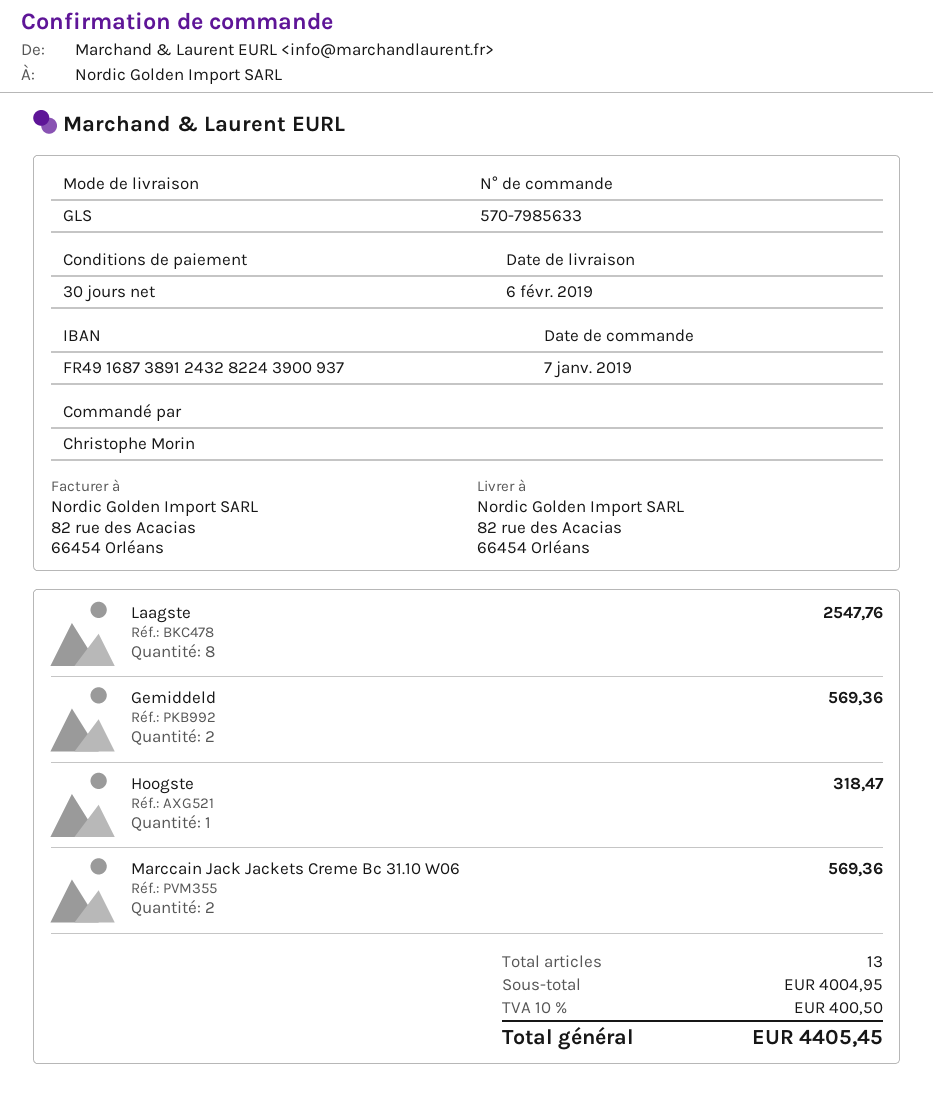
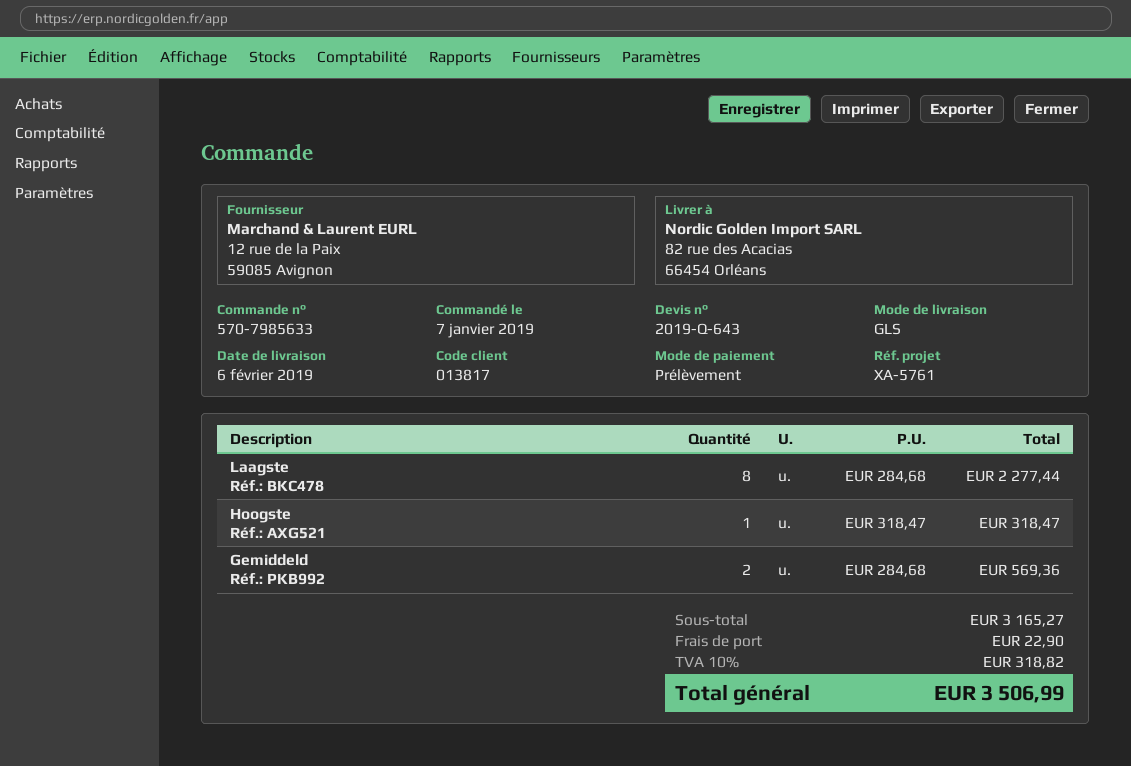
Laagste: 8 for 2547.76 -> 8 for 2277.44
Marccain Jack Jackets Creme Bc 31.10 W06: 2 for 569.36 -> none
subtotal: 4004.95 -> 3165.27
shipping: none -> 22.90
tax: 10% = 400.50 -> 10% = 318.82
total: 4405.45 -> 3506.99

